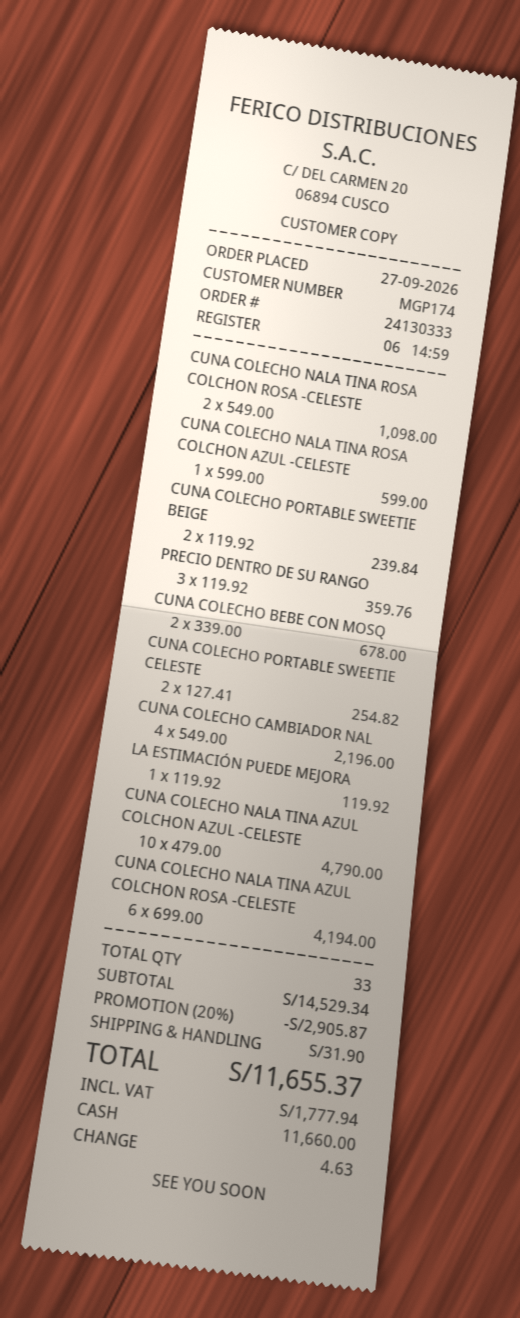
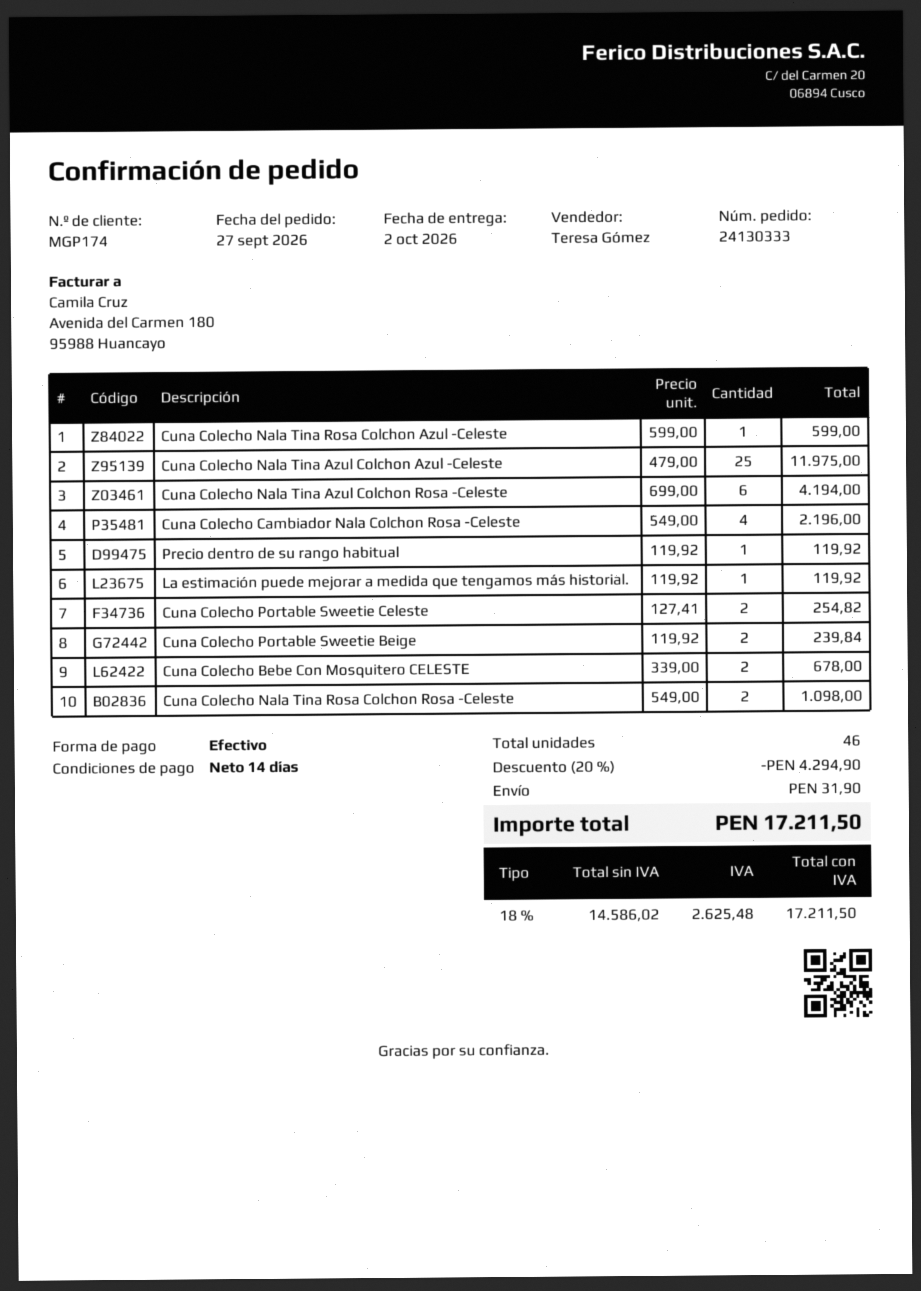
PRECIO DENTRO DE SU RANGO: 3 x 119.92 = 359.76 -> 1 x 119.92 = 119.92
CUNA COLECHO NALA TINA AZUL COLCHON AZUL -CELESTE: 10 x 479.00 = 4790.00 -> 25 x 479.00 = 11975.00
total quantity: 33 -> 46
discount: 20% = 2905.87 -> 20% = 4294.90
tax: 1777.94 -> 2625.48
total: 11655.37 -> 17211.50

